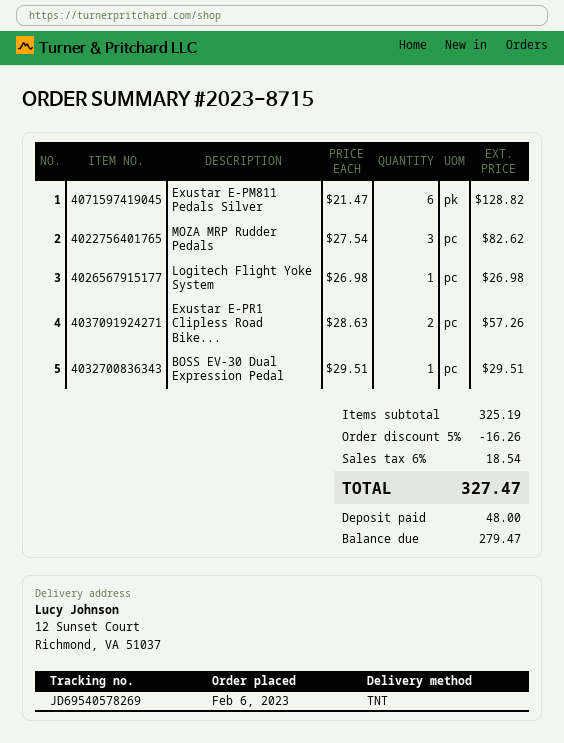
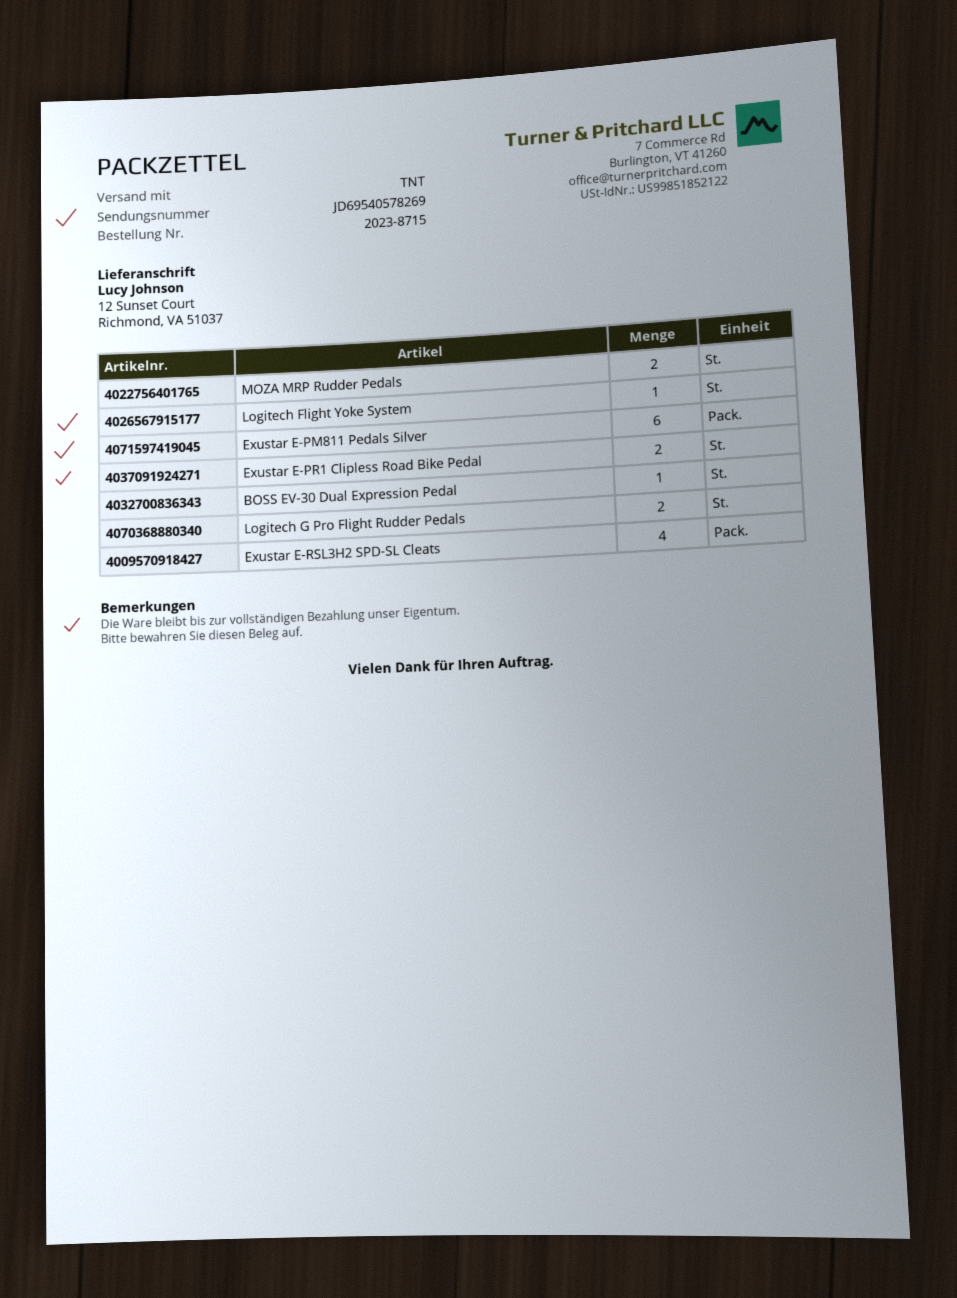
MOZA MRP Rudder Pedals: 3 -> 2
Logitech G Pro Flight Rudder Pedals: none -> 2
Exustar E-RSL3H2 SPD-SL Cleats: none -> 4

